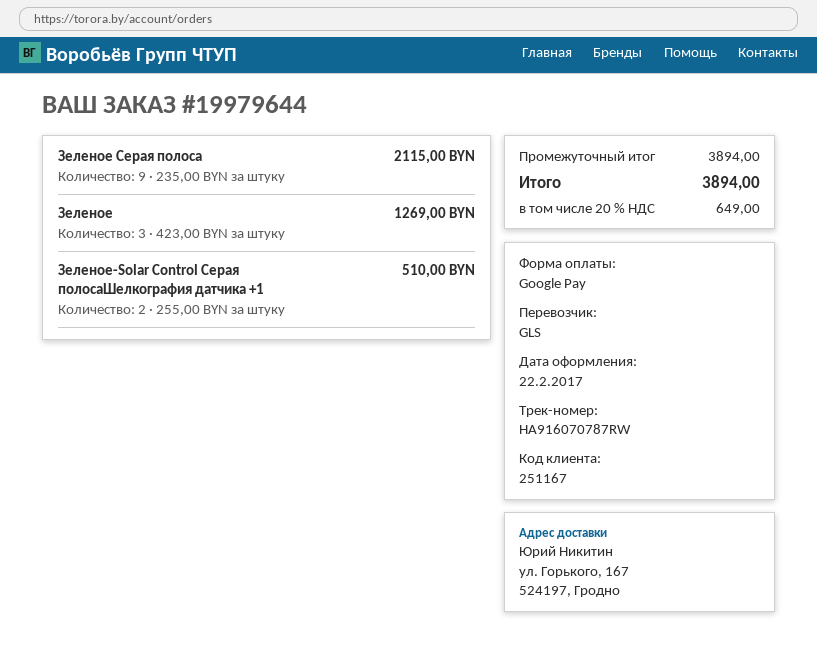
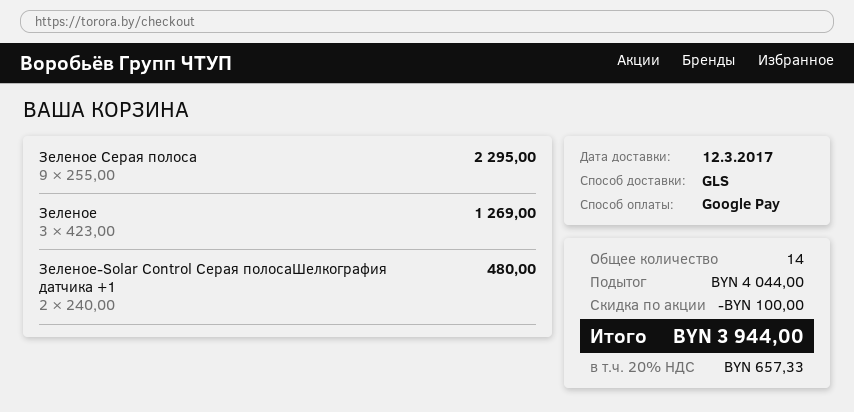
Зеленое Серая полоса: 9 x 235.00 = 2115.00 -> 9 x 255.00 = 2295.00
Зеленое-Solar Control Серая полосаШелкография датчика +1: 2 x 255.00 = 510.00 -> 2 x 240.00 = 480.00
subtotal: 3894.00 -> 4044.00
discount: none -> 100.00
tax: 20% = 649.00 -> 20% = 657.33
total: 3894.00 -> 3944.00

